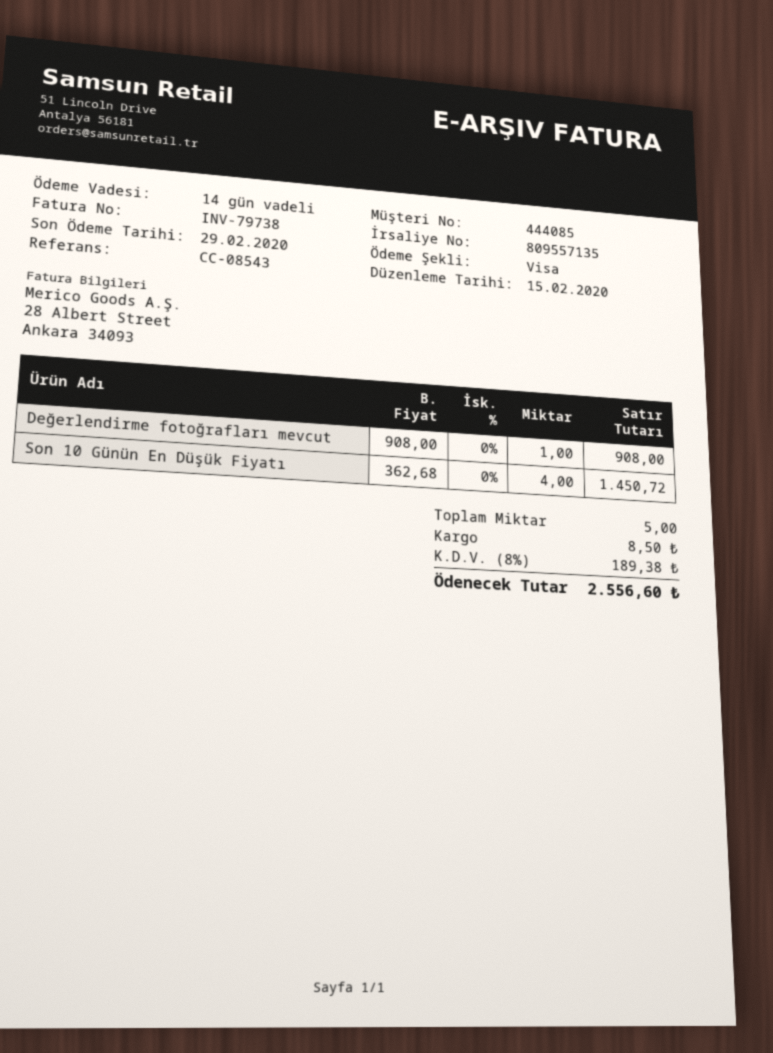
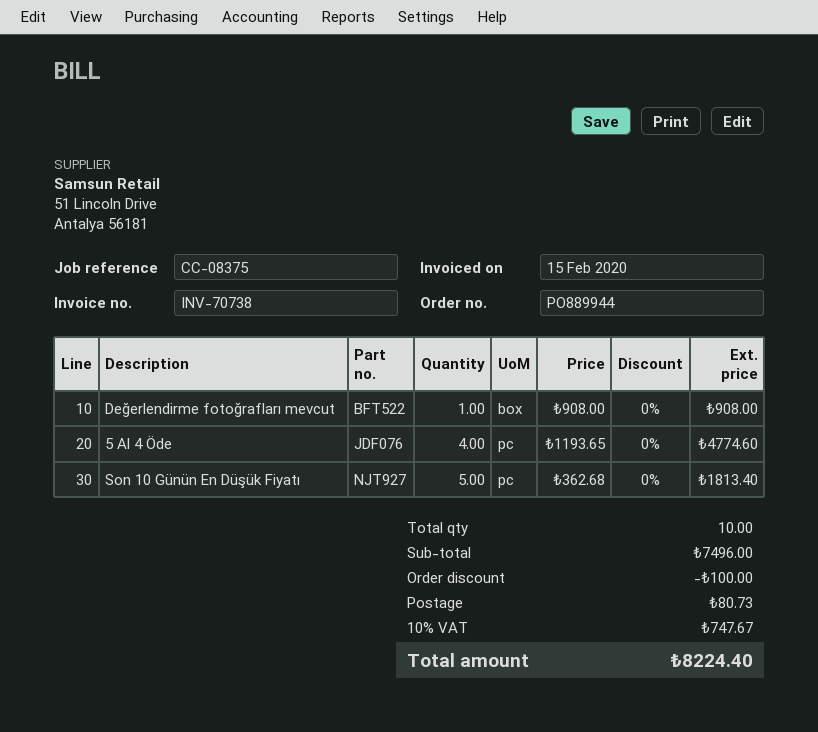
invoice number: INV-79738 -> INV-70738
reference: CC-08543 -> CC-08375
Son 10 Günün En Düşük Fiyatı: 4 x 362.68 = 1450.72 -> 5 x 362.68 = 1813.40
5 Al 4 Öde: none -> 4 x 1193.65 = 4774.60
total quantity: 5 -> 10
discount: none -> 100.00
shipping: 8.50 -> 80.73
tax: 8% = 189.38 -> 10% = 747.67
total: 2556.60 -> 8224.40

